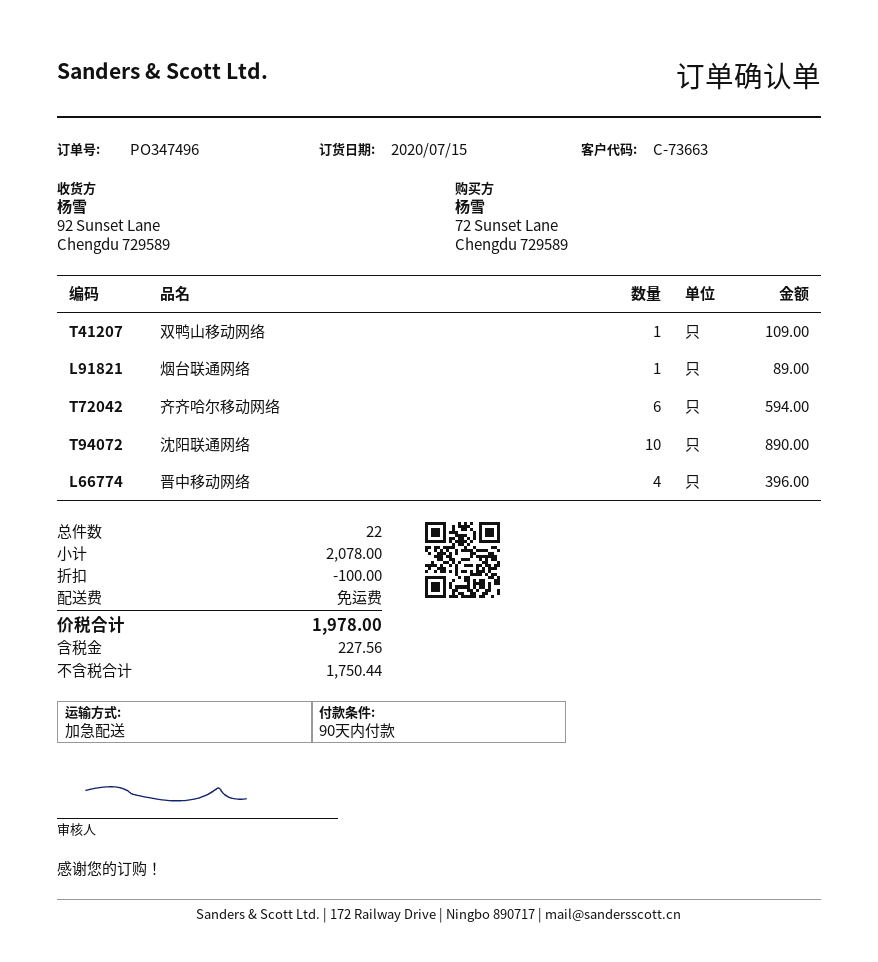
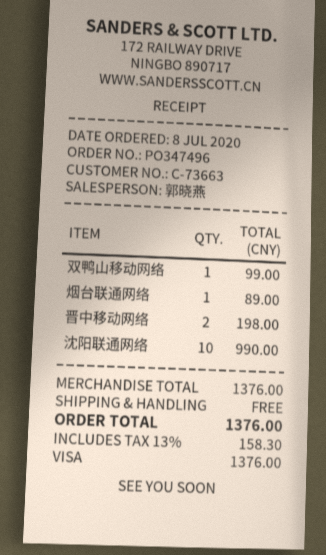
order date: 2020-07-15 -> 2020-07-08
双鸭山移动网络: 1 for 109.00 -> 1 for 99.00
齐齐哈尔移动网络: 6 for 594.00 -> none
沈阳联通网络: 10 for 890.00 -> 10 for 990.00
晋中移动网络: 4 for 396.00 -> 2 for 198.00
subtotal: 2078.00 -> 1376.00
discount: 100.00 -> none
tax: 227.56 -> 158.30
total: 1978.00 -> 1376.00

